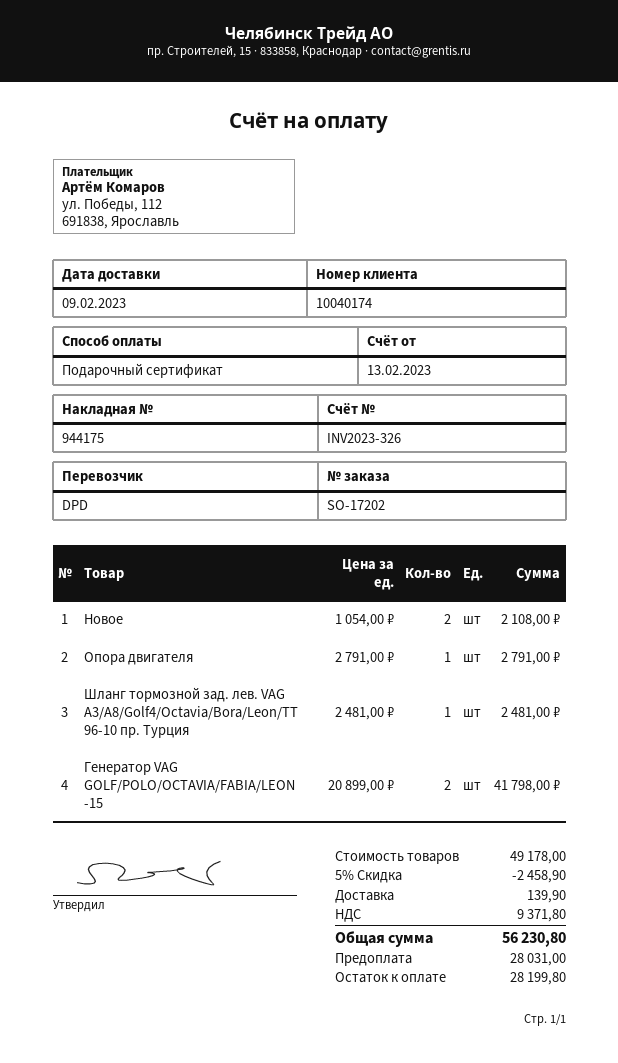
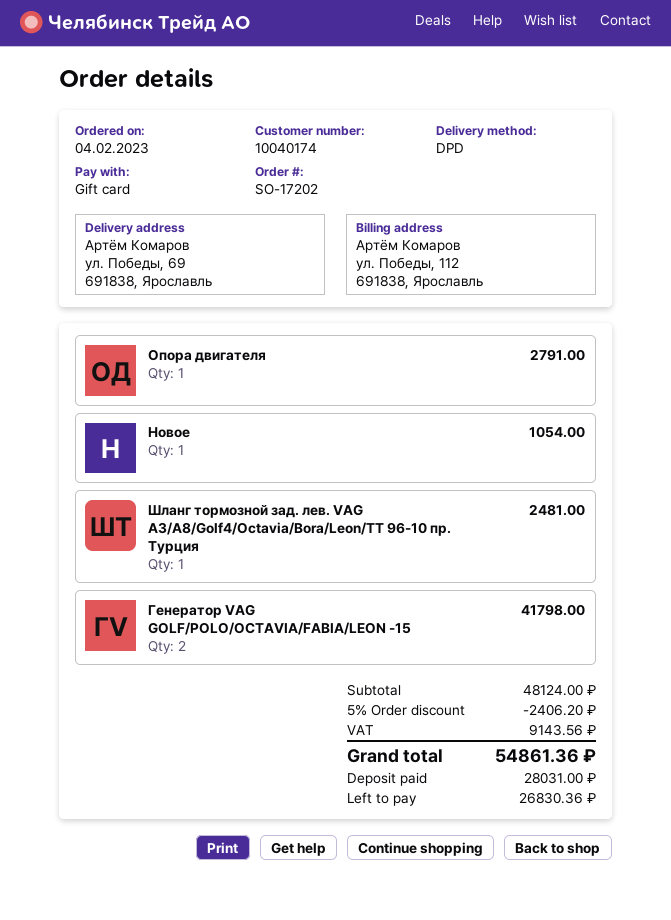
Новое: 2 for 2108.00 -> 1 for 1054.00
subtotal: 49178.00 -> 48124.00
discount: 5% = 2458.90 -> 5% = 2406.20
shipping: 139.90 -> none
tax: 9371.80 -> 9143.56
total: 56230.80 -> 54861.36
balance: 28199.80 -> 26830.36

